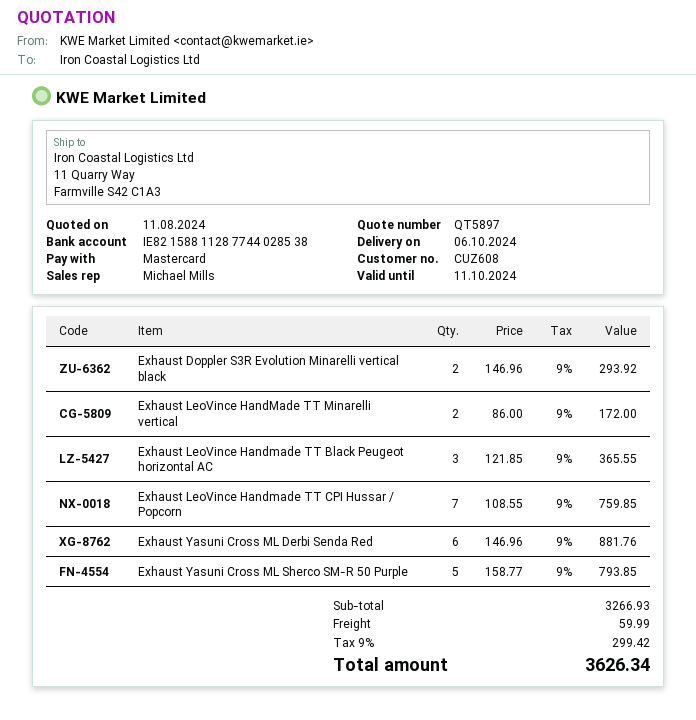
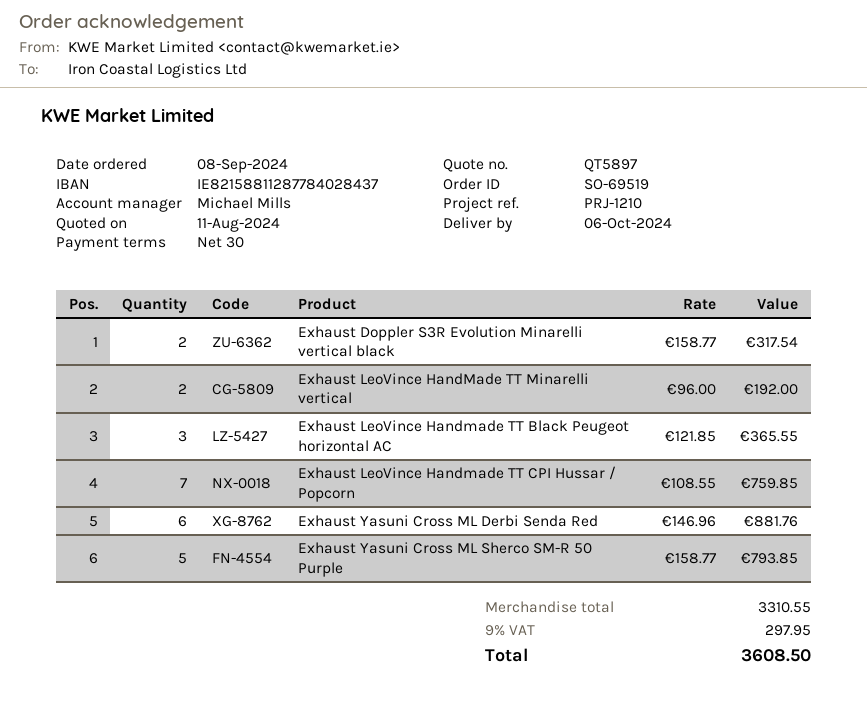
bank account: IE82158811287744028538 -> IE82158811287784028437
Exhaust Doppler S3R Evolution Minarelli vertical black: 2 x 146.96 = 293.92 -> 2 x 158.77 = 317.54
Exhaust LeoVince HandMade TT Minarelli vertical: 2 x 86.00 = 172.00 -> 2 x 96.00 = 192.00
subtotal: 3266.93 -> 3310.55
shipping: 59.99 -> none
tax: 9% = 299.42 -> 9% = 297.95
total: 3626.34 -> 3608.50

